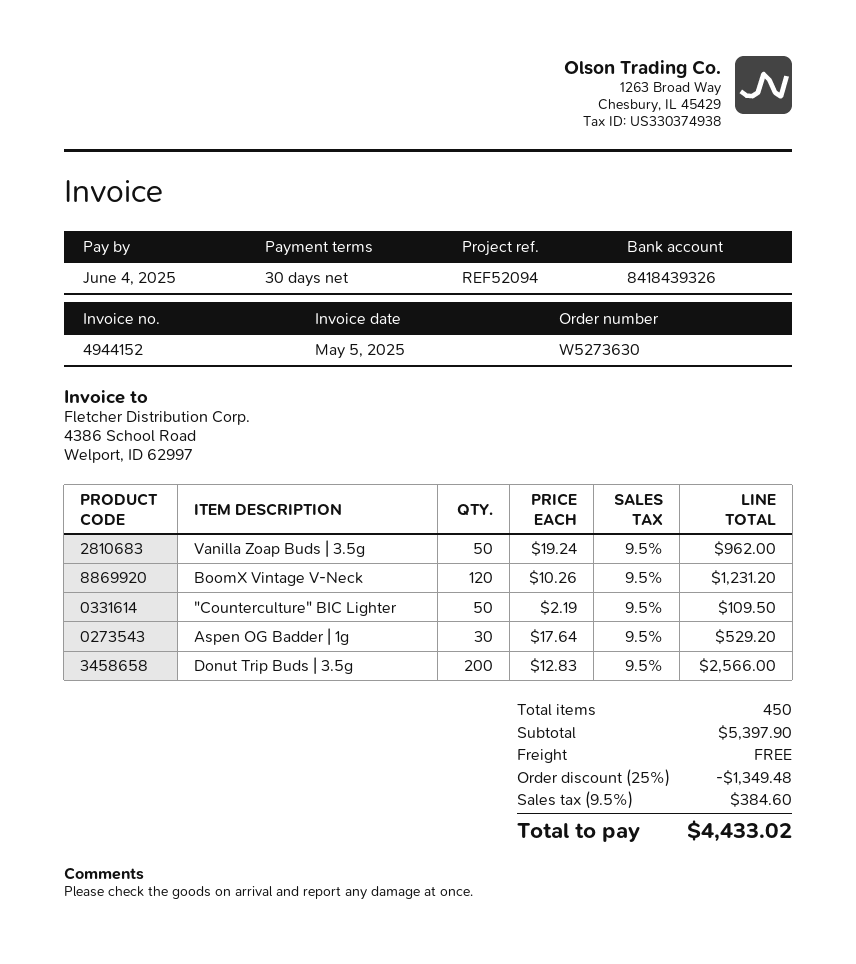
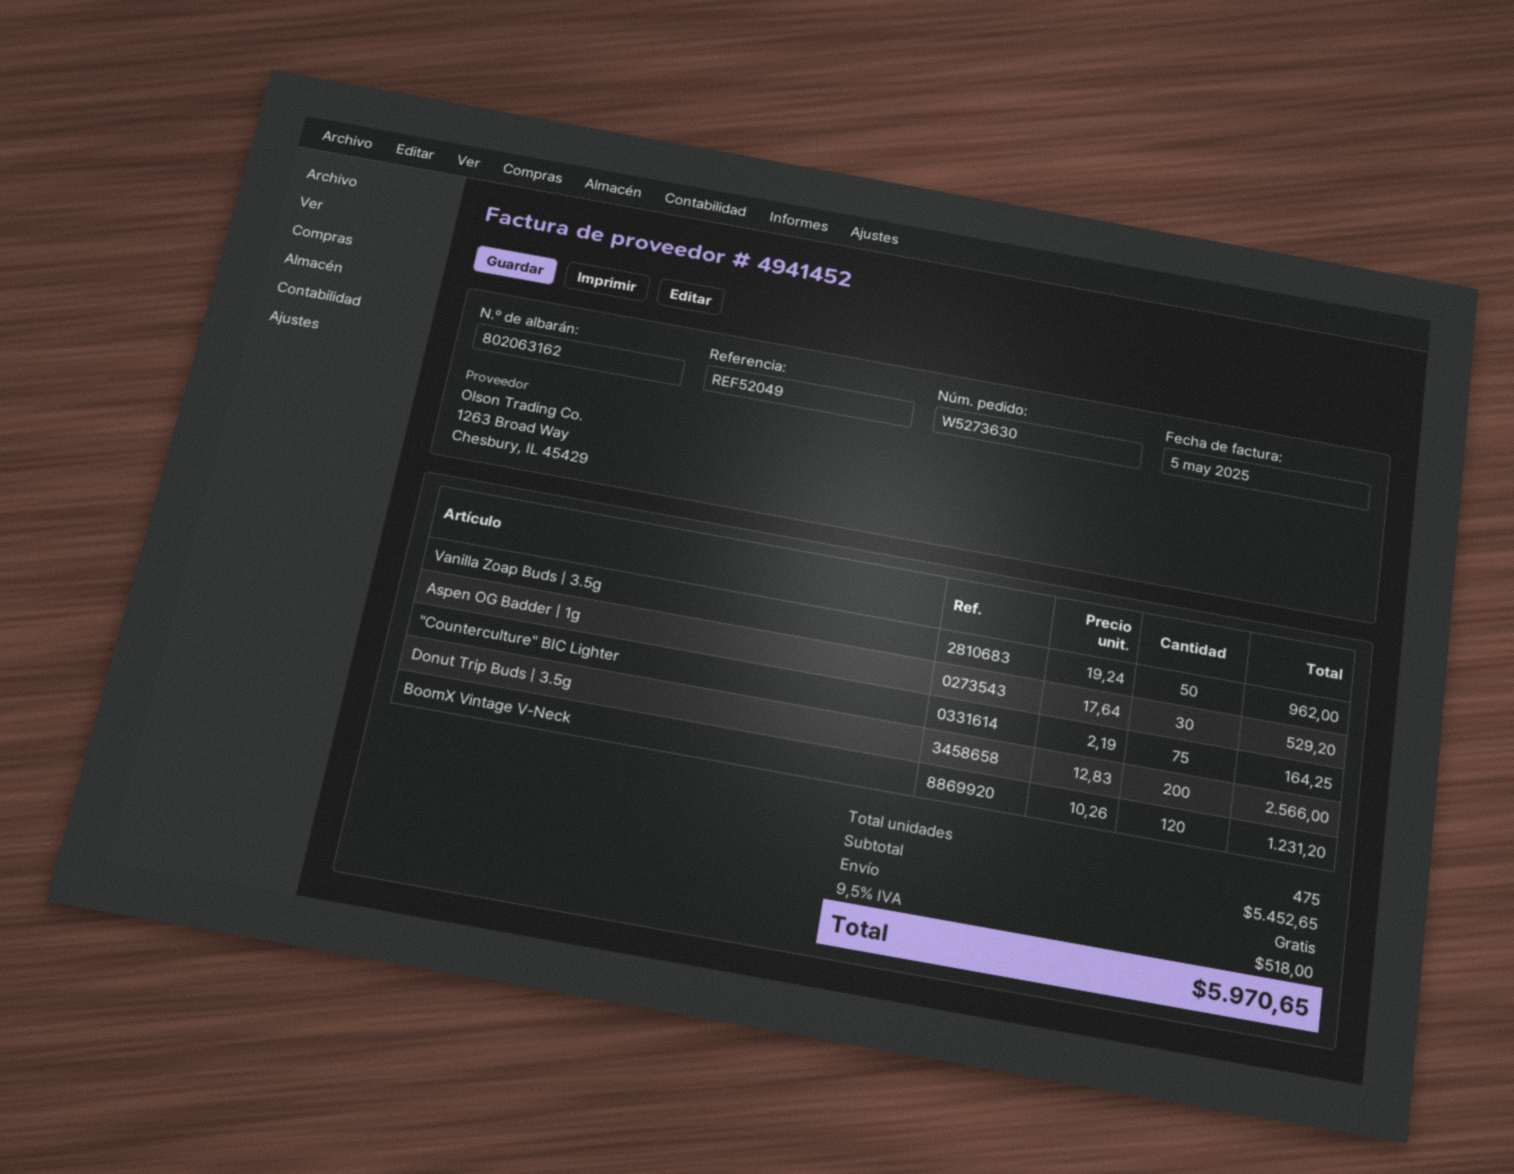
invoice number: 4944152 -> 4941452
reference: REF52094 -> REF52049
"Counterculture" BIC Lighter: 50 x 2.19 = 109.50 -> 75 x 2.19 = 164.25
total quantity: 450 -> 475
subtotal: 5397.90 -> 5452.65
discount: 25% = 1349.48 -> none
tax: 9.5% = 384.60 -> 9.5% = 518.00
total: 4433.02 -> 5970.65

